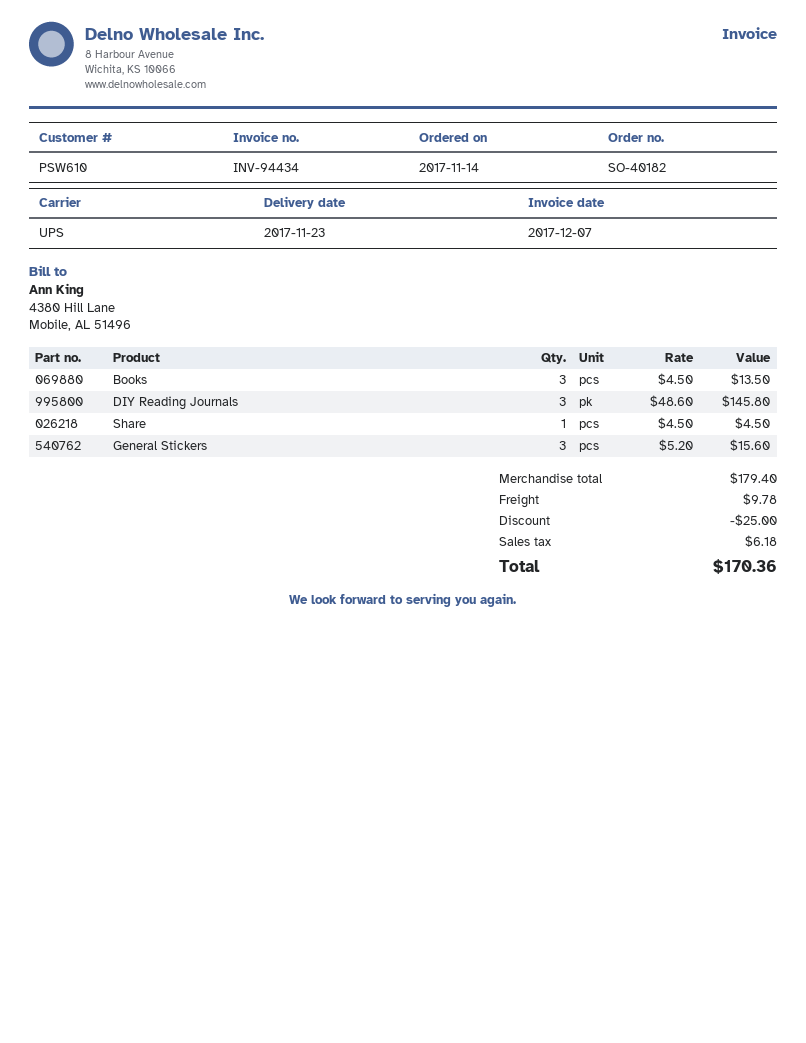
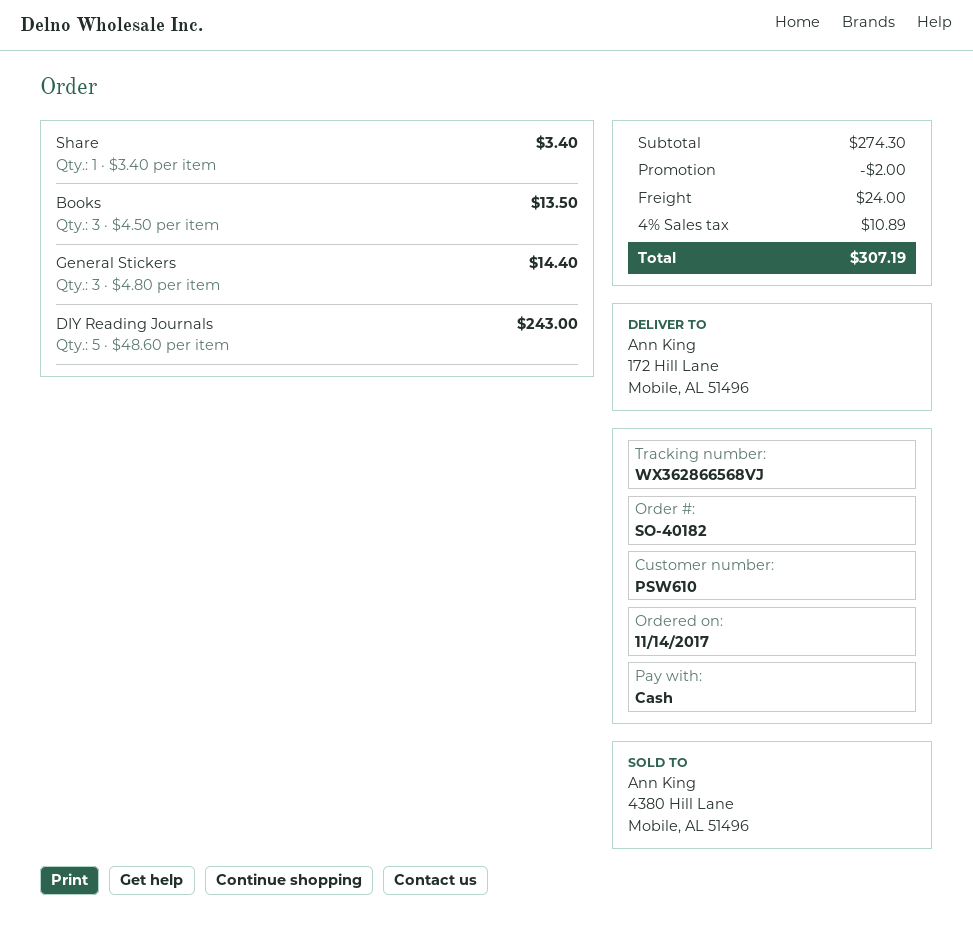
DIY Reading Journals: 3 x 48.60 = 145.80 -> 5 x 48.60 = 243.00
Share: 1 x 4.50 = 4.50 -> 1 x 3.40 = 3.40
General Stickers: 3 x 5.20 = 15.60 -> 3 x 4.80 = 14.40
subtotal: 179.40 -> 274.30
discount: 25.00 -> 2.00
shipping: 9.78 -> 24.00
tax: 6.18 -> 10.89
total: 170.36 -> 307.19

